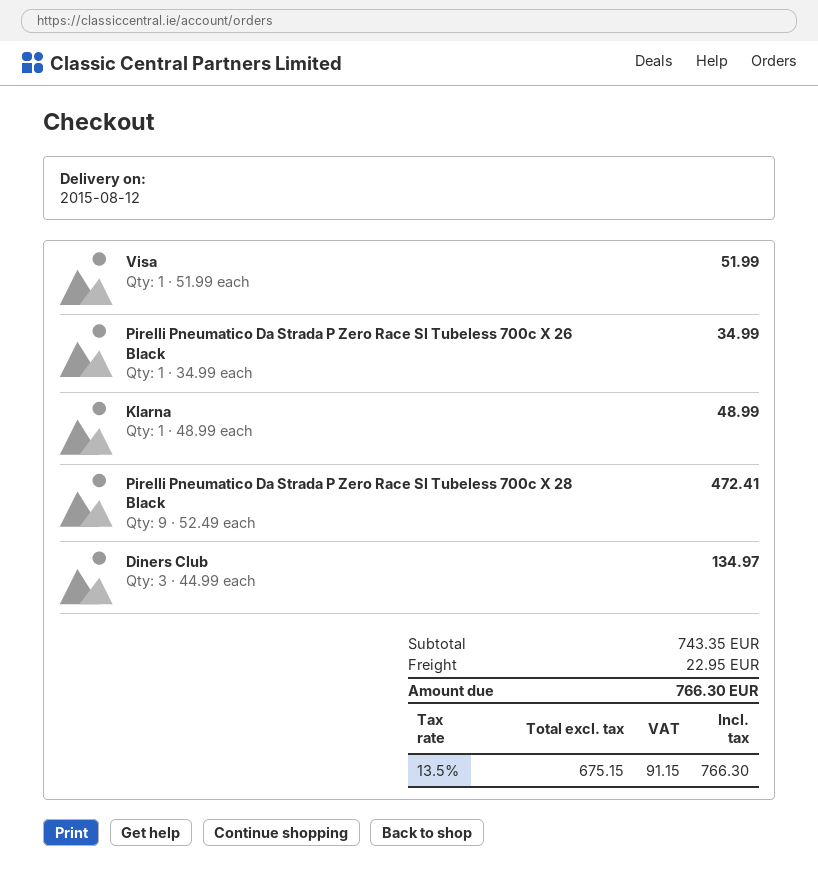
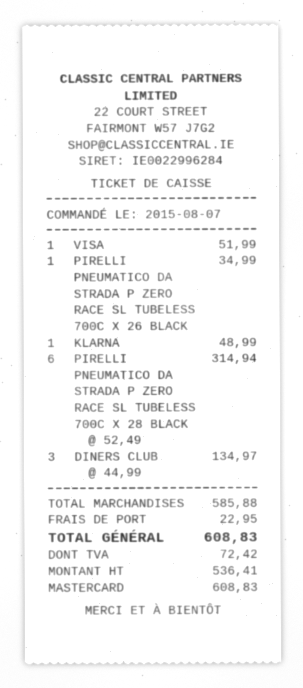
Pirelli Pneumatico Da Strada P Zero Race Sl Tubeless 700c X 28 Black: 9 x 52.49 = 472.41 -> 6 x 52.49 = 314.94
subtotal: 743.35 -> 585.88
net: 675.15 -> 536.41
tax: 91.15 -> 72.42
total: 766.30 -> 608.83

